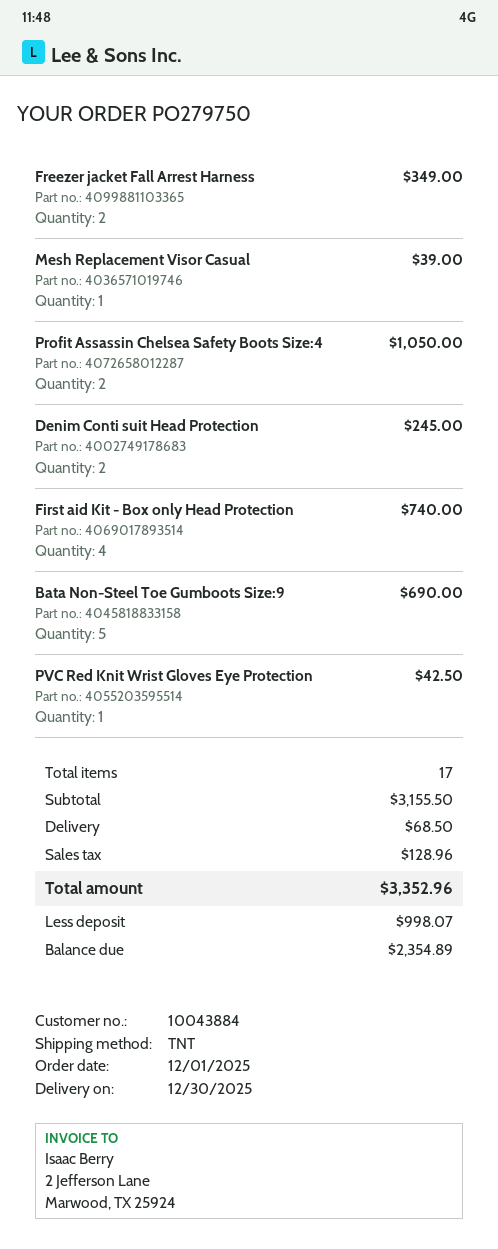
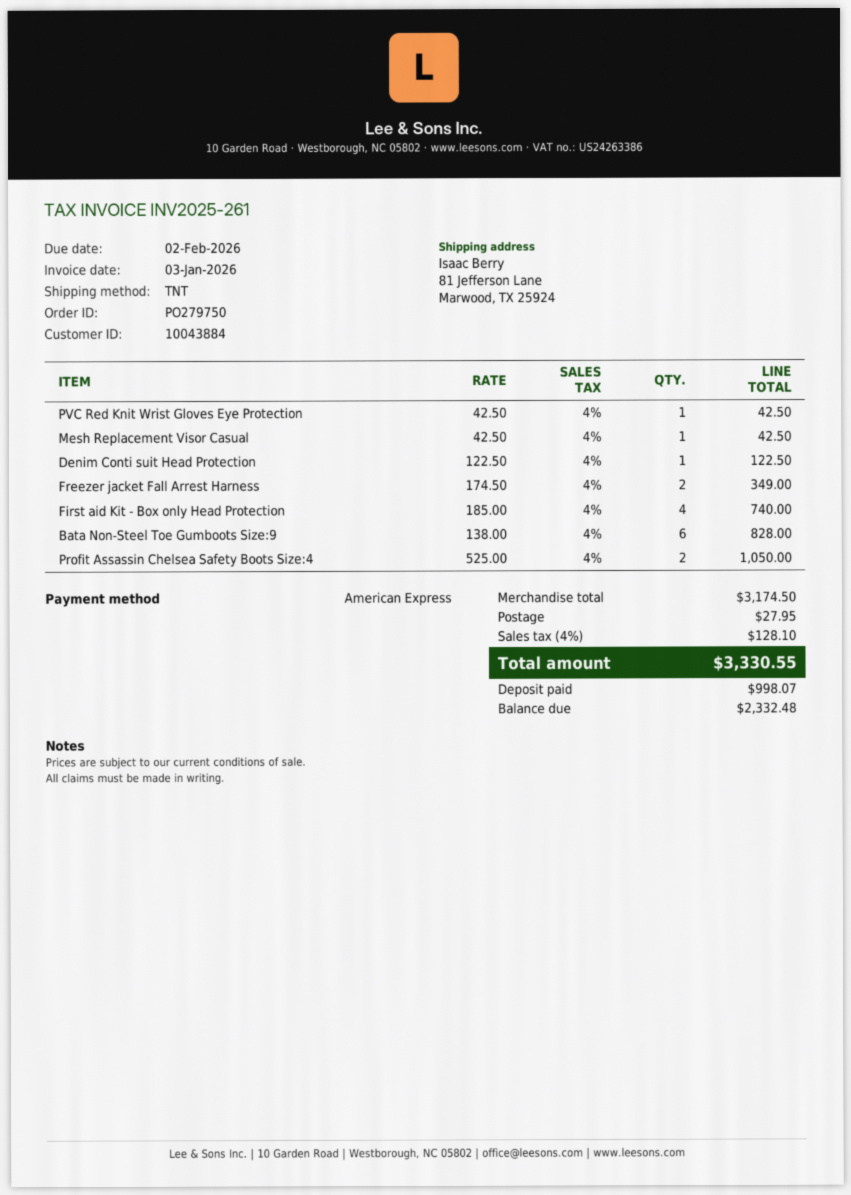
Mesh Replacement Visor Casual: 1 for 39.00 -> 1 for 42.50
Denim Conti suit Head Protection: 2 for 245.00 -> 1 for 122.50
Bata Non-Steel Toe Gumboots Size:9: 5 for 690.00 -> 6 for 828.00
subtotal: 3155.50 -> 3174.50
shipping: 68.50 -> 27.95
tax: 128.96 -> 128.10
total: 3352.96 -> 3330.55
balance: 2354.89 -> 2332.48

